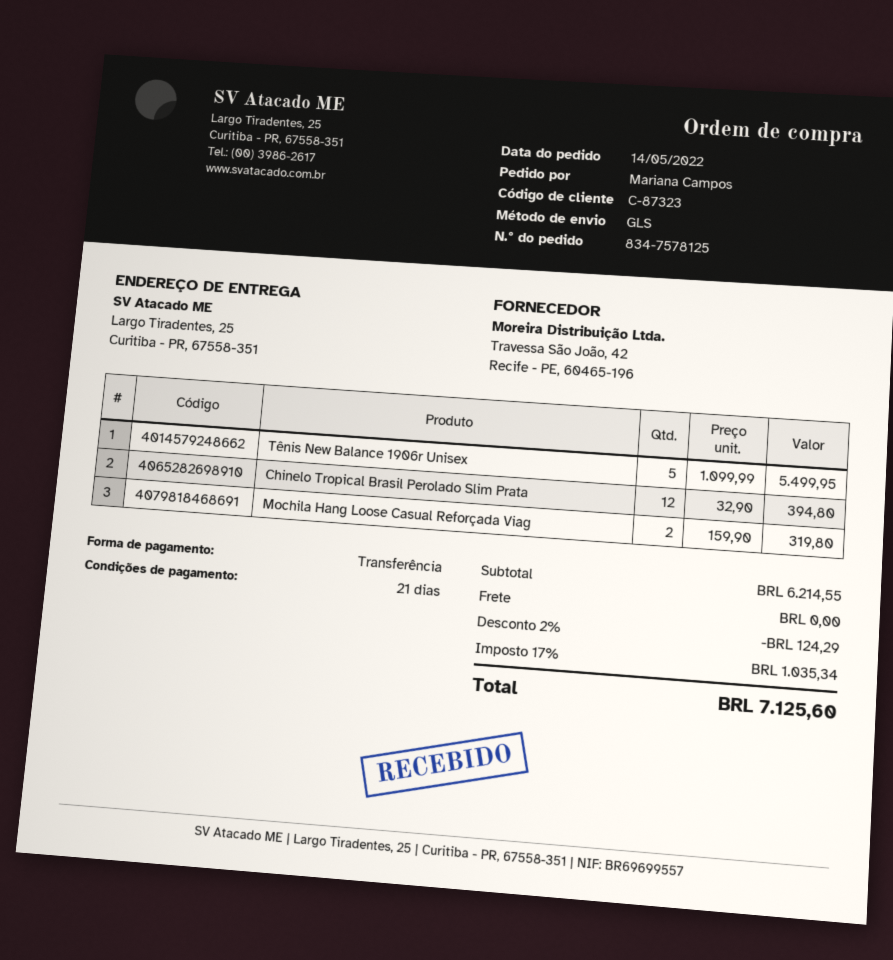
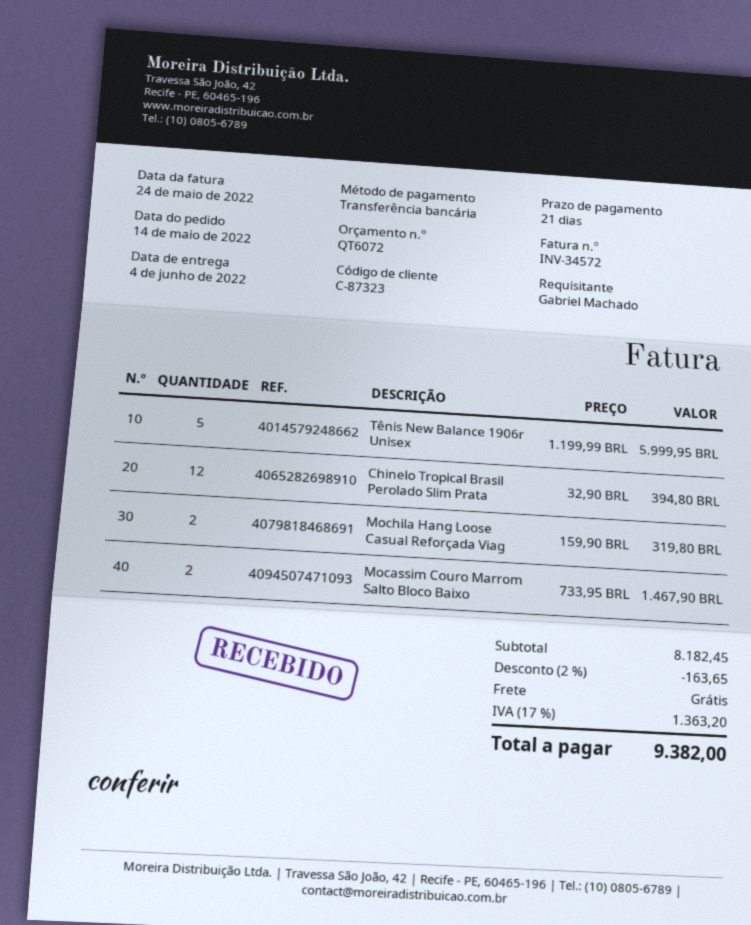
ordered by: Mariana Campos -> Gabriel Machado
Tênis New Balance 1906r Unisex: 5 x 1099.99 = 5499.95 -> 5 x 1199.99 = 5999.95
Mocassim Couro Marrom Salto Bloco Baixo: none -> 2 x 733.95 = 1467.90
subtotal: 6214.55 -> 8182.45
discount: 2% = 124.29 -> 2% = 163.65
tax: 17% = 1035.34 -> 17% = 1363.20
total: 7125.60 -> 9382.00

